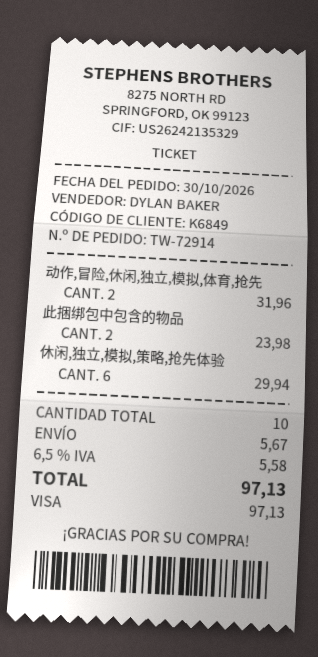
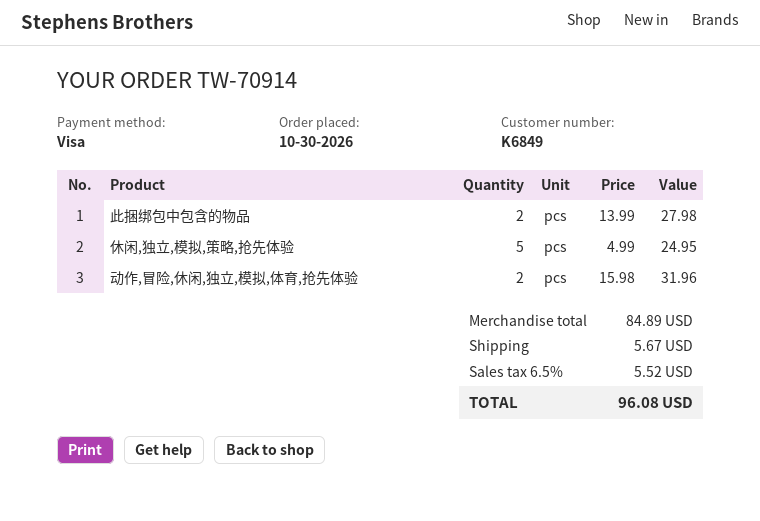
order number: TW-72914 -> TW-70914
此捆绑包中包含的物品: 2 for 23.98 -> 2 for 27.98
休闲,独立,模拟,策略,抢先体验: 6 for 29.94 -> 5 for 24.95
tax: 6.5% = 5.58 -> 6.5% = 5.52
total: 97.13 -> 96.08

